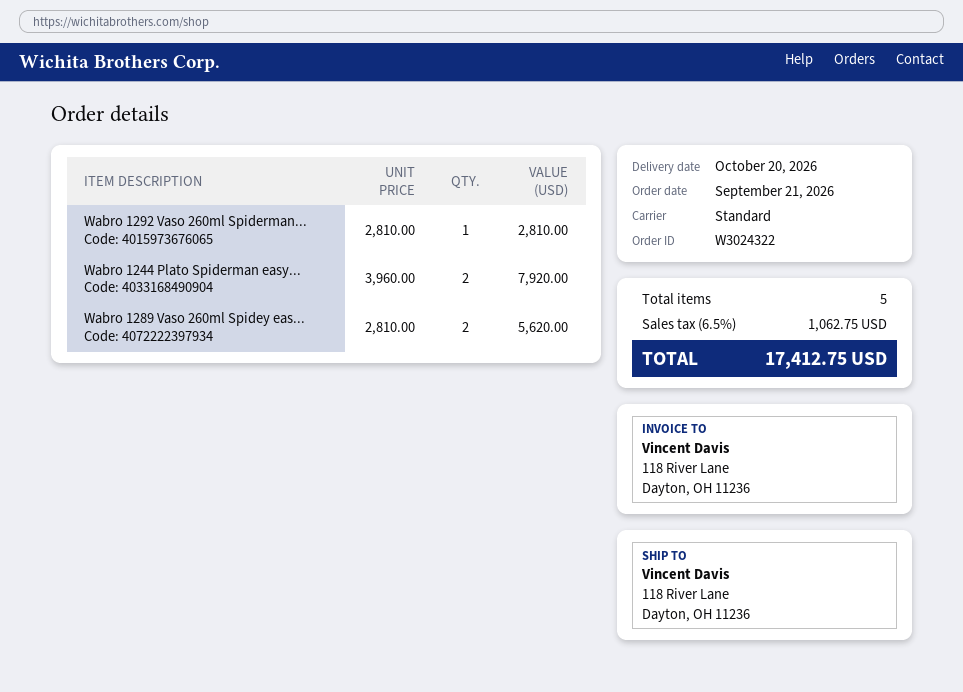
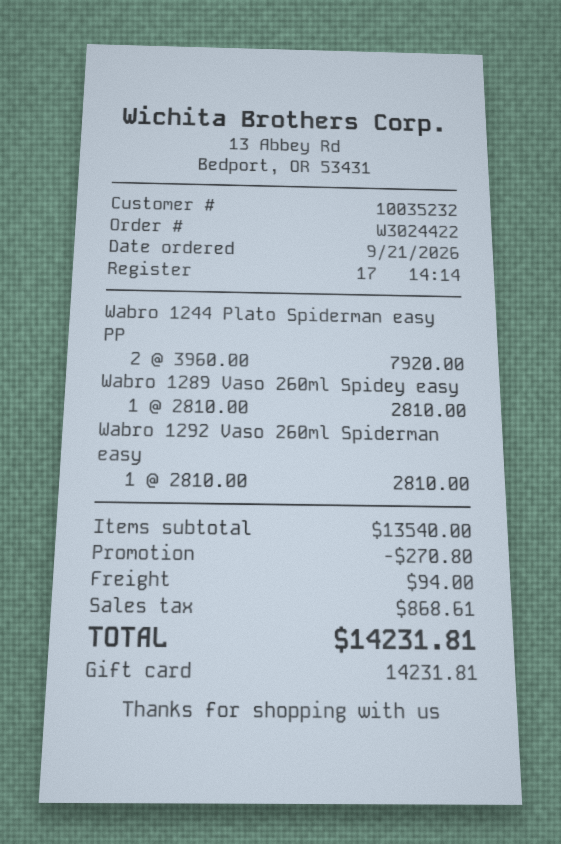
order number: W3024322 -> W3024422
Wabro 1289 Vaso 260ml Spidey eas...: 2 x 2810.00 = 5620.00 -> 1 x 2810.00 = 2810.00
discount: none -> 270.80
shipping: none -> 94.00
tax: 1062.75 -> 868.61
total: 17412.75 -> 14231.81

